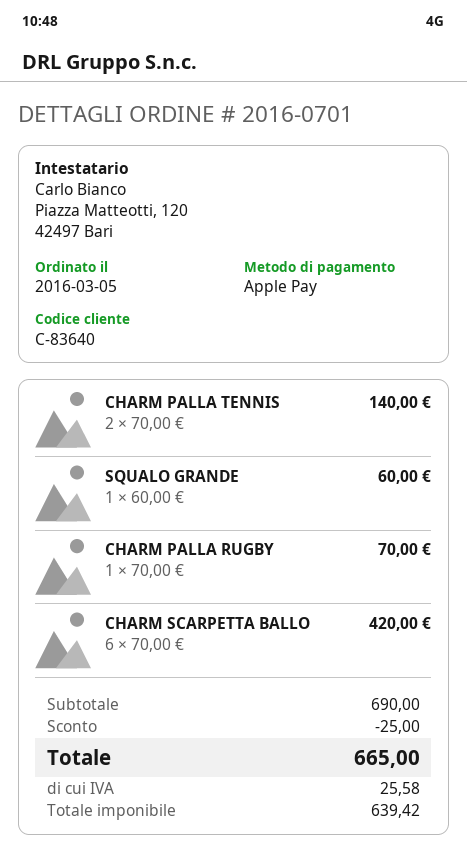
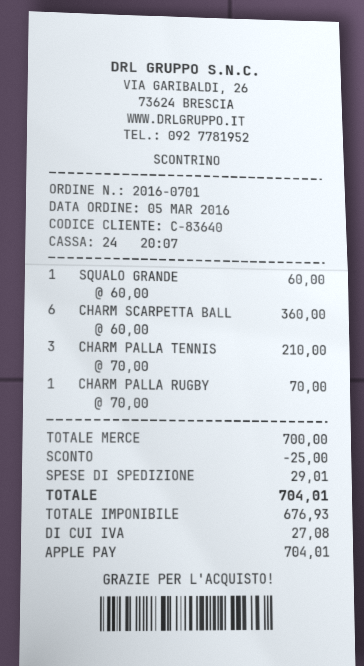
CHARM PALLA TENNIS: 2 x 70.00 = 140.00 -> 3 x 70.00 = 210.00
CHARM SCARPETTA BALLO: 6 x 70.00 = 420.00 -> 6 x 60.00 = 360.00
subtotal: 690.00 -> 700.00
shipping: none -> 29.01
net: 639.42 -> 676.93
tax: 25.58 -> 27.08
total: 665.00 -> 704.01

